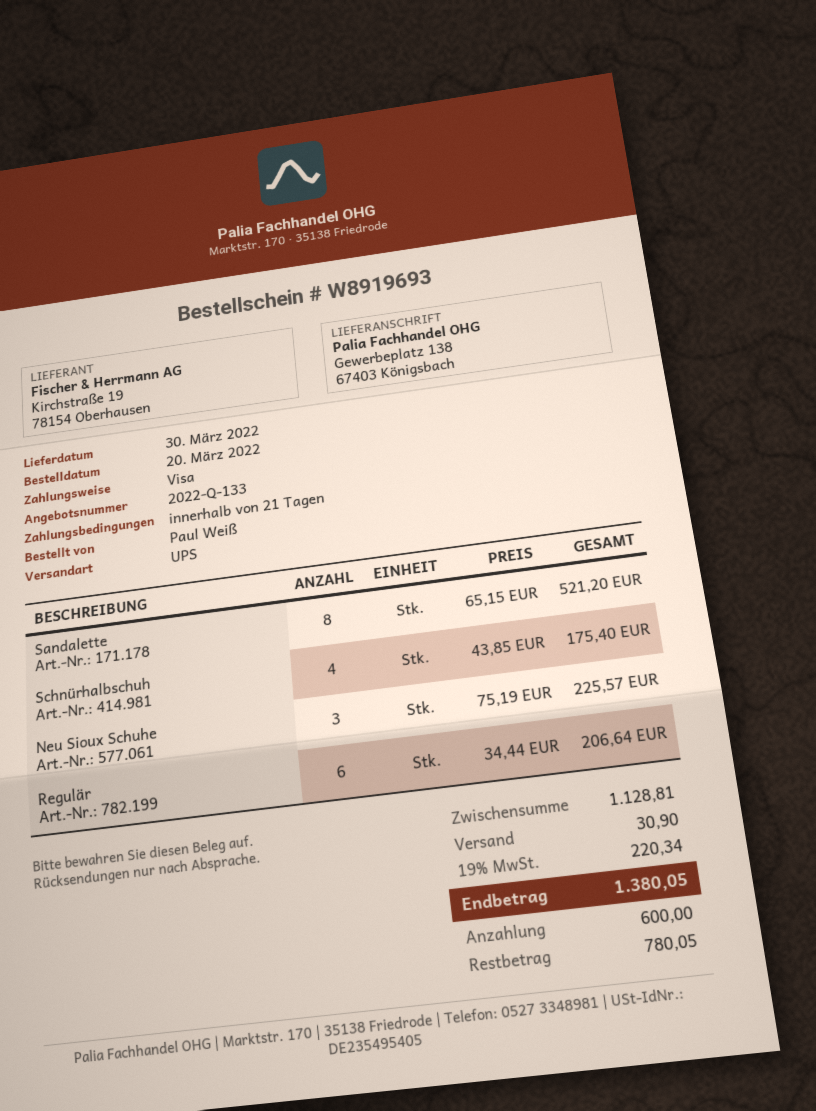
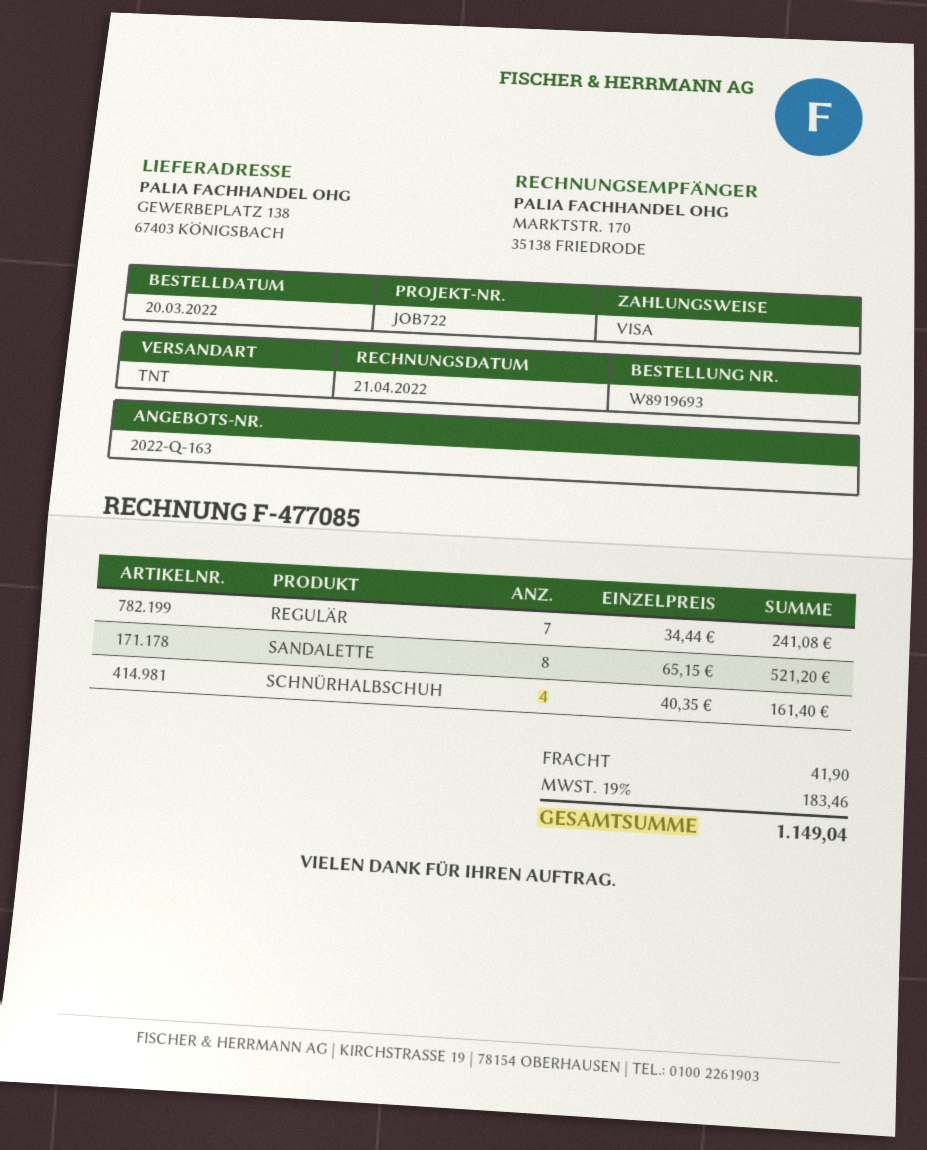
quote number: 2022-Q-133 -> 2022-Q-163
shipping method: UPS -> TNT
Schnürhalbschuh: 4 x 43.85 = 175.40 -> 4 x 40.35 = 161.40
Neu Sioux Schuhe: 3 x 75.19 = 225.57 -> none
Regulär: 6 x 34.44 = 206.64 -> 7 x 34.44 = 241.08
shipping: 30.90 -> 41.90
tax: 19% = 220.34 -> 19% = 183.46
total: 1380.05 -> 1149.04

